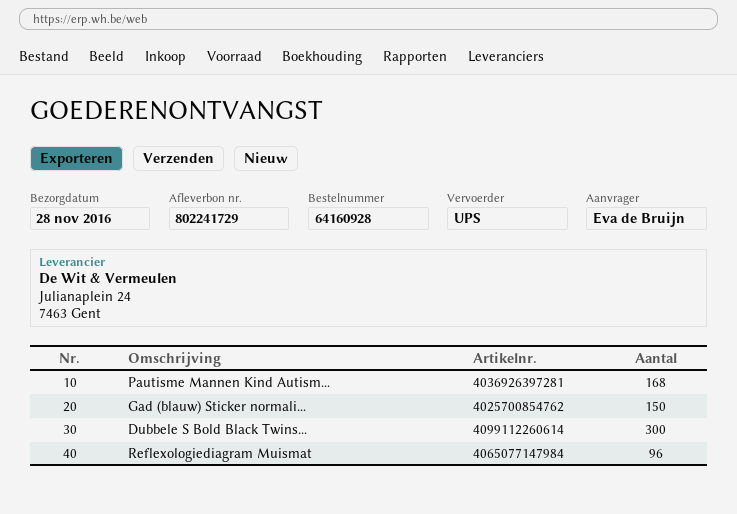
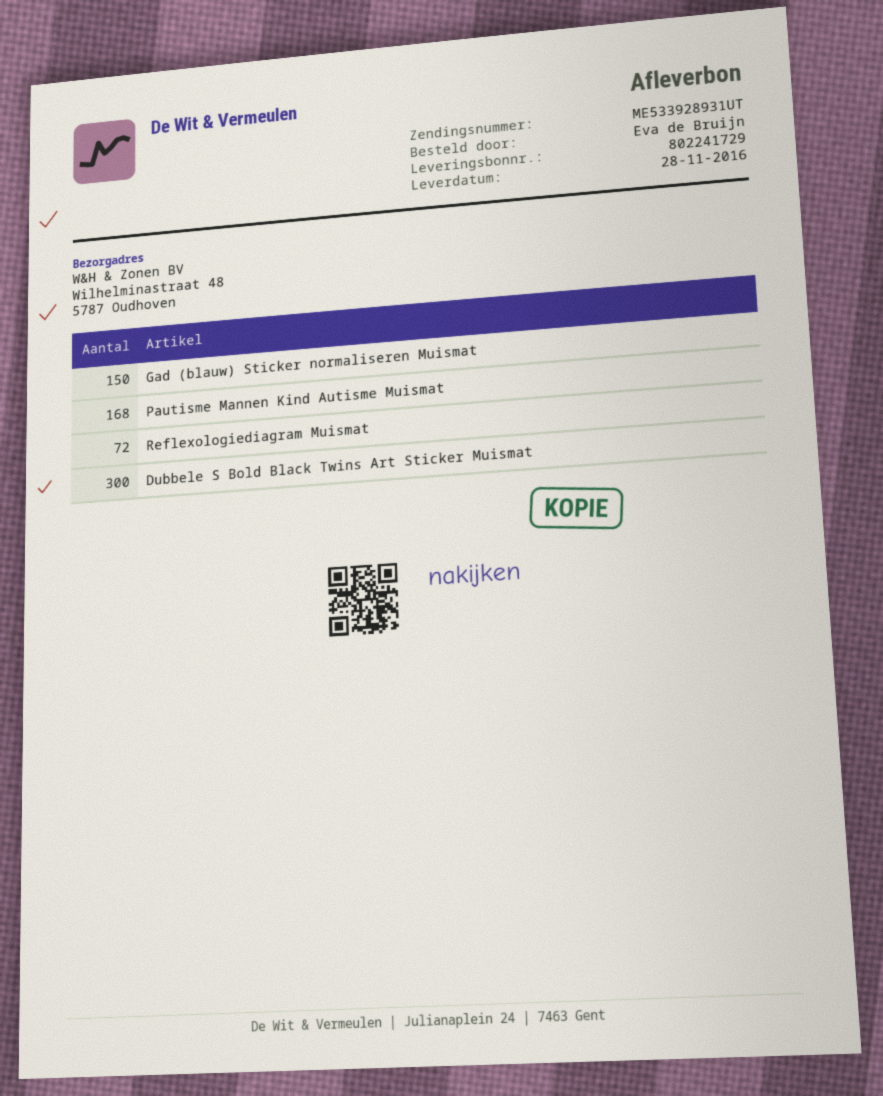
Reflexologiediagram Muismat: 96 -> 72

